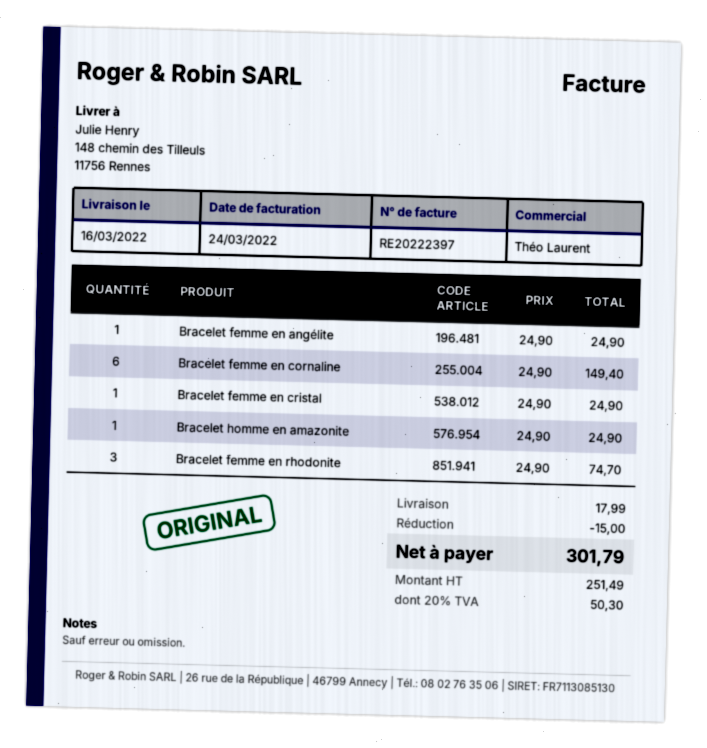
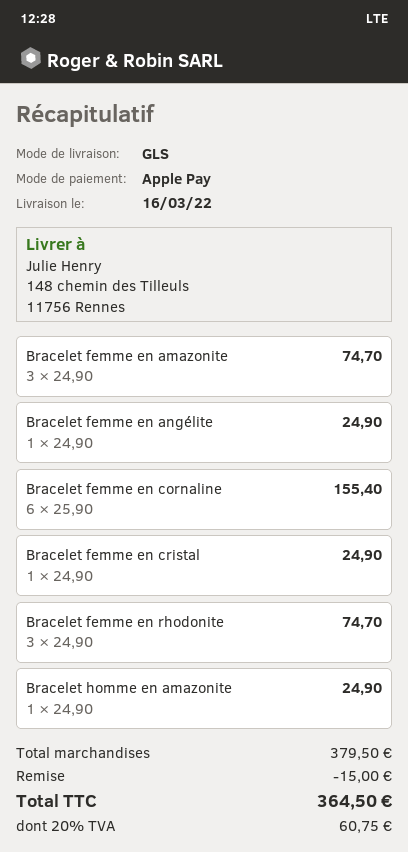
Bracelet femme en cornaline: 6 x 24.90 = 149.40 -> 6 x 25.90 = 155.40
Bracelet femme en amazonite: none -> 3 x 24.90 = 74.70
shipping: 17.99 -> none
tax: 20% = 50.30 -> 20% = 60.75
total: 301.79 -> 364.50

